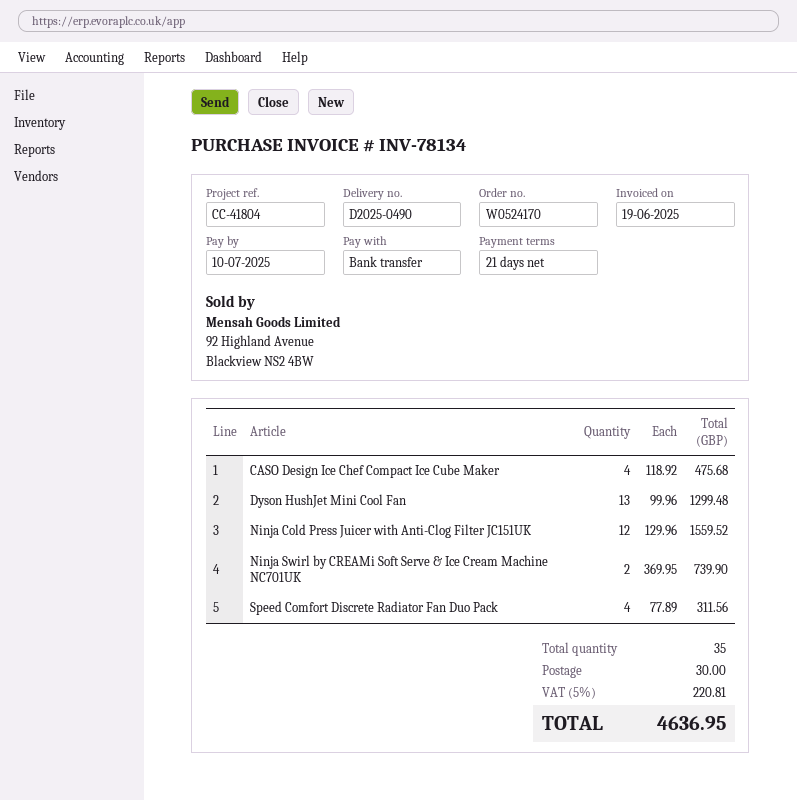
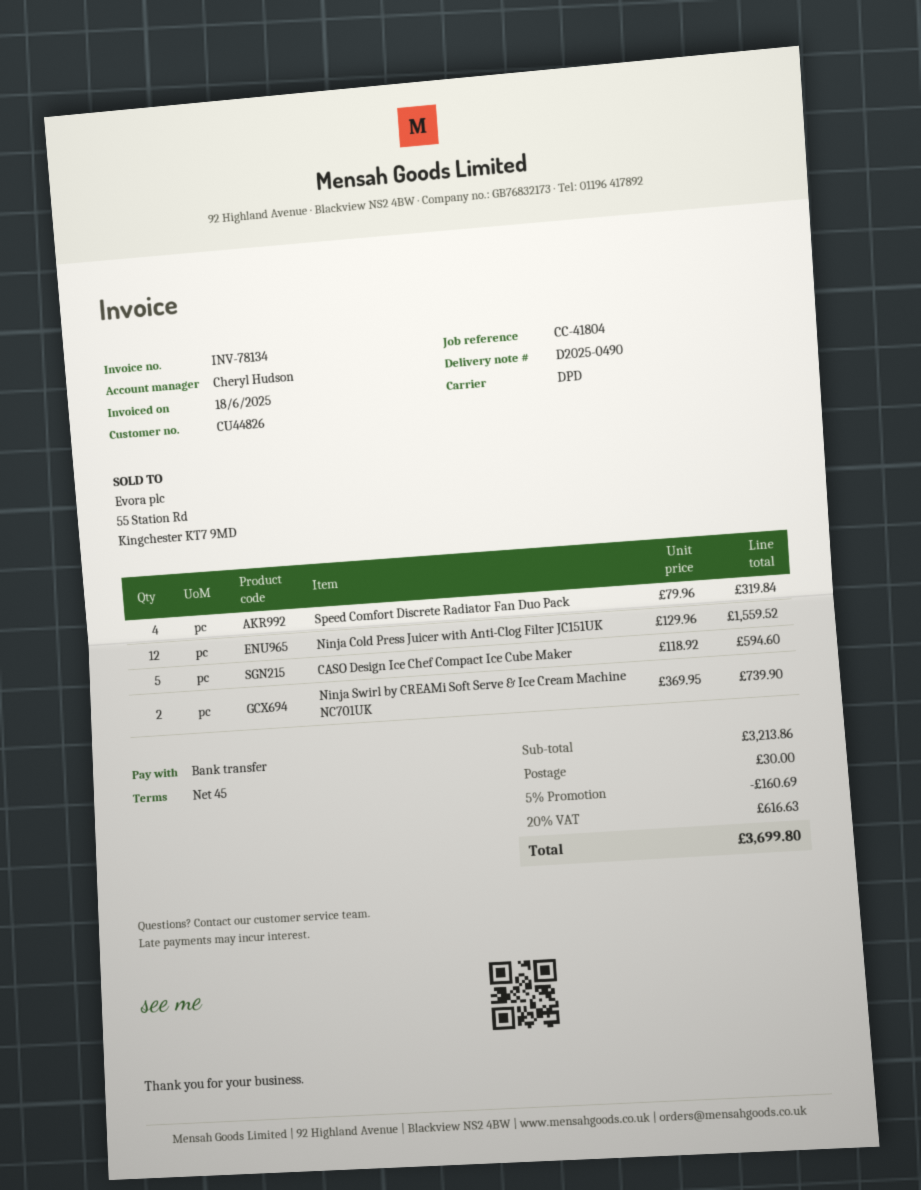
invoice date: 2025-06-19 -> 2025-06-18
payment terms: 21 days -> 45 days
CASO Design Ice Chef Compact Ice Cube Maker: 4 x 118.92 = 475.68 -> 5 x 118.92 = 594.60
Dyson HushJet Mini Cool Fan: 13 x 99.96 = 1299.48 -> none
Speed Comfort Discrete Radiator Fan Duo Pack: 4 x 77.89 = 311.56 -> 4 x 79.96 = 319.84
discount: none -> 5% = 160.69
tax: 5% = 220.81 -> 20% = 616.63
total: 4636.95 -> 3699.80

